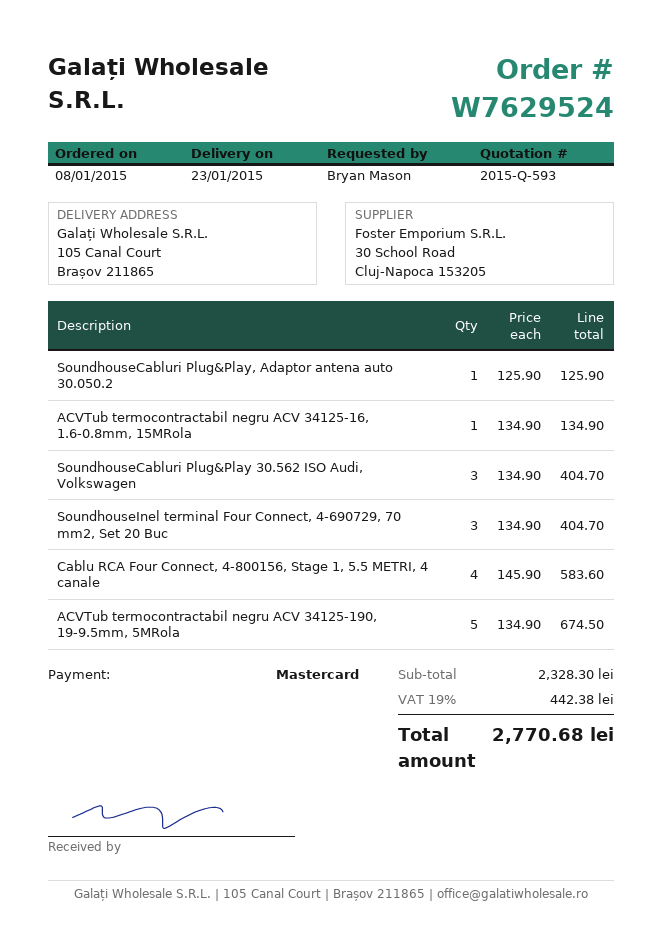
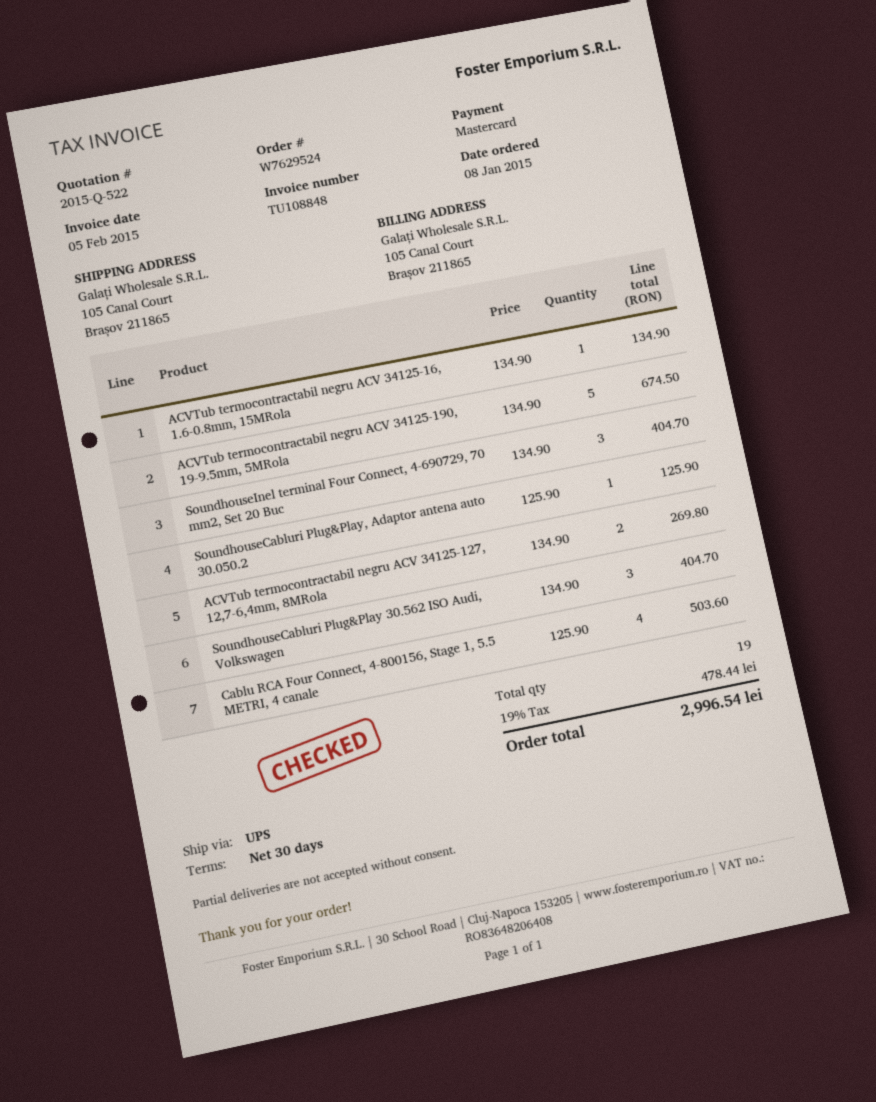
quote number: 2015-Q-593 -> 2015-Q-522
Cablu RCA Four Connect, 4-800156, Stage 1, 5.5 METRI, 4 canale: 4 x 145.90 = 583.60 -> 4 x 125.90 = 503.60
ACVTub termocontractabil negru ACV 34125-127, 12,7-6,4mm, 8MRola: none -> 2 x 134.90 = 269.80
tax: 19% = 442.38 -> 19% = 478.44
total: 2770.68 -> 2996.54

